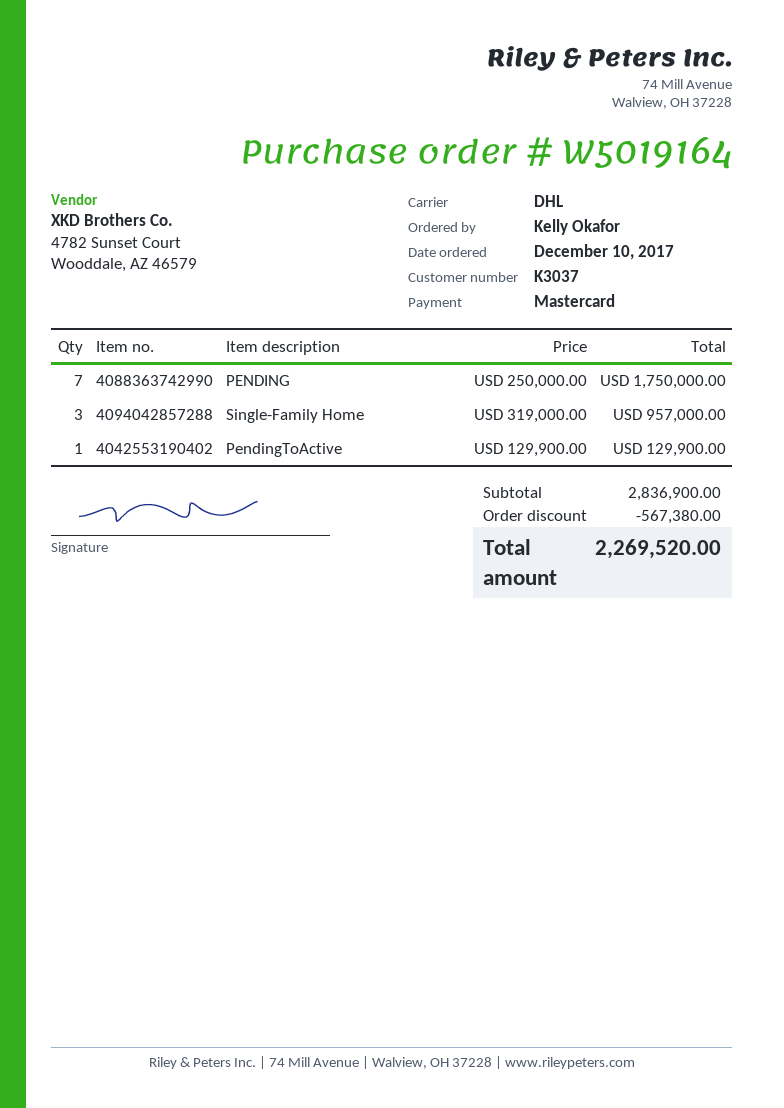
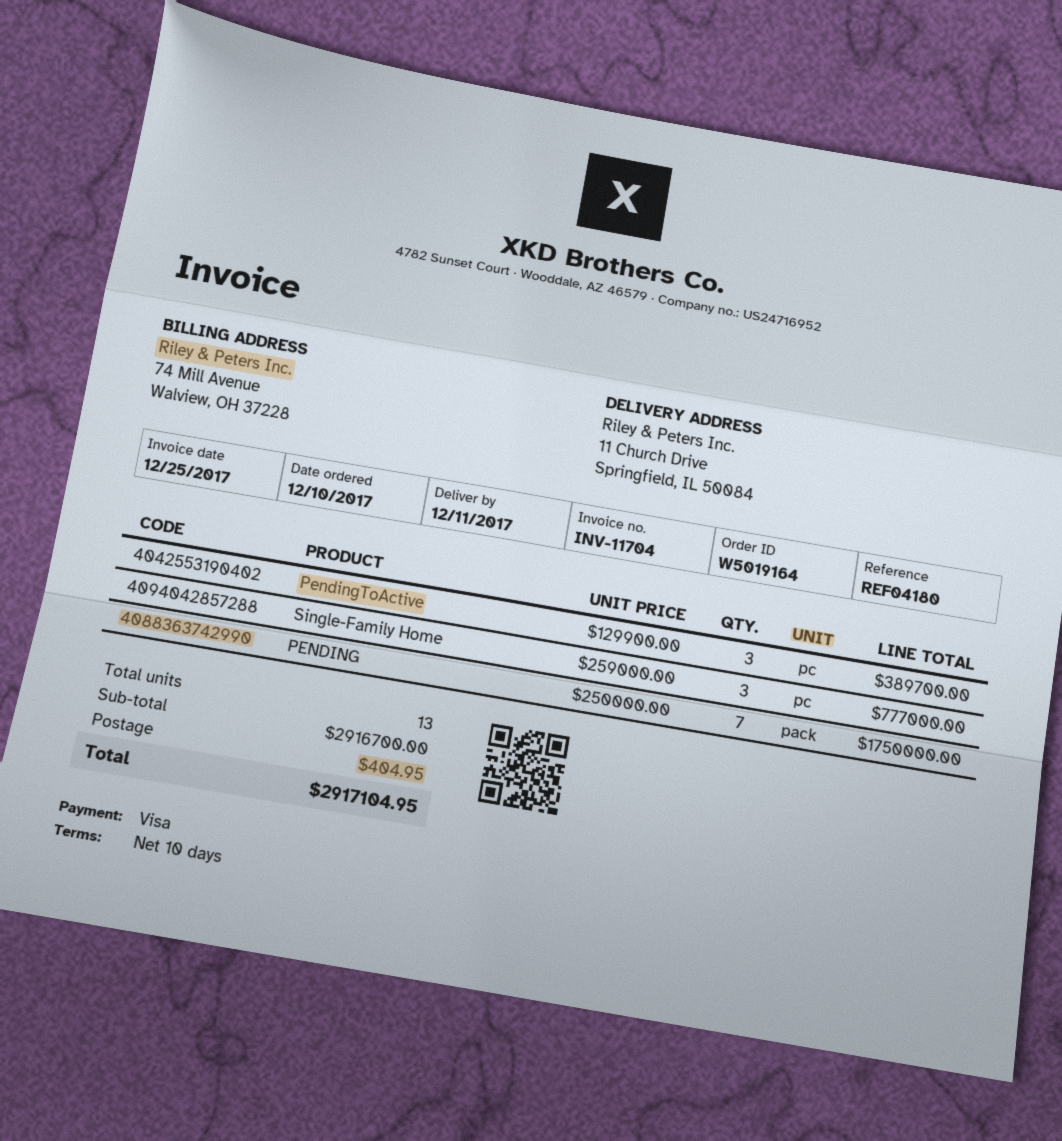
payment method: Mastercard -> Visa
Single-Family Home: 3 x 319000.00 = 957000.00 -> 3 x 259000.00 = 777000.00
PendingToActive: 1 x 129900.00 = 129900.00 -> 3 x 129900.00 = 389700.00
subtotal: 2836900.00 -> 2916700.00
discount: 567380.00 -> none
shipping: none -> 404.95
total: 2269520.00 -> 2917104.95

